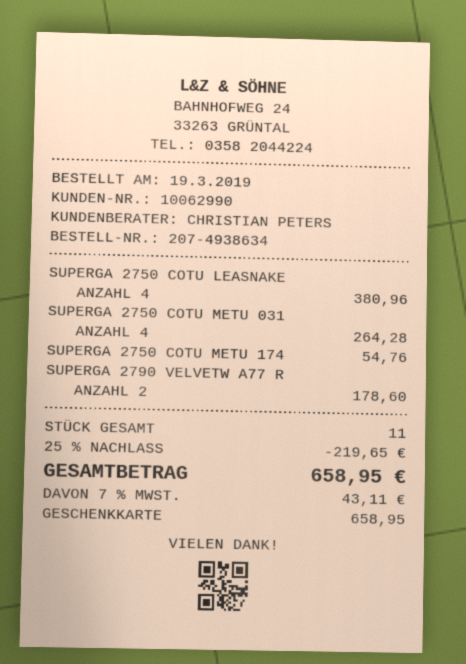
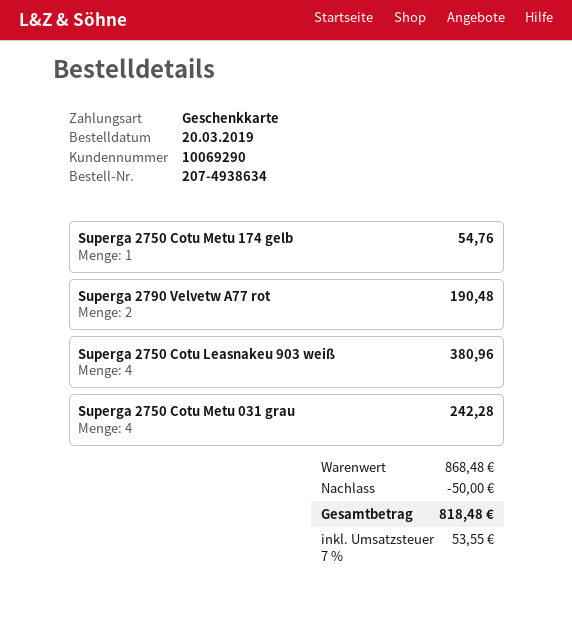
order date: 2019-03-19 -> 2019-03-20
customer number: 10062990 -> 10069290
SUPERGA 2750 COTU METU 031: 4 for 264.28 -> 4 for 242.28
SUPERGA 2790 VELVETW A77 R: 2 for 178.60 -> 2 for 190.48
discount: 219.65 -> 50.00
tax: 7% = 43.11 -> 7% = 53.55
total: 658.95 -> 818.48

